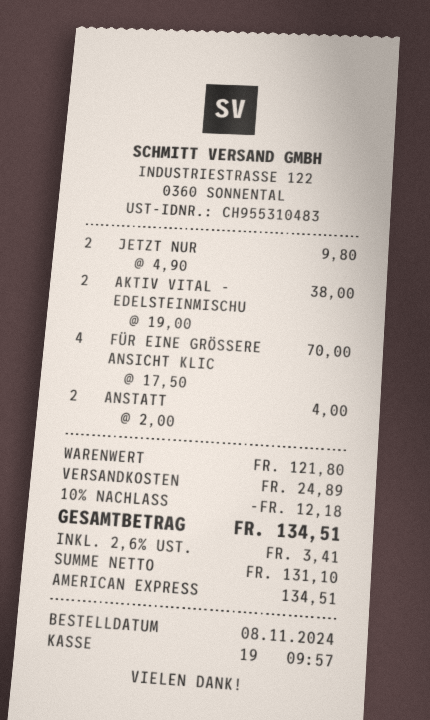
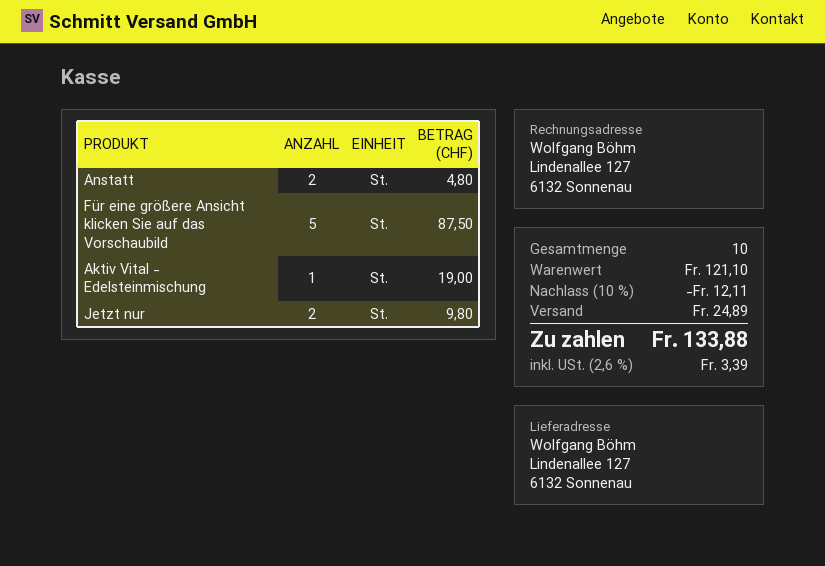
AKTIV VITAL - EDELSTEINMISCHU: 2 for 38.00 -> 1 for 19.00
FÜR EINE GRÖSSERE ANSICHT KLIC: 4 for 70.00 -> 5 for 87.50
ANSTATT: 2 for 4.00 -> 2 for 4.80
subtotal: 121.80 -> 121.10
discount: 10% = 12.18 -> 10% = 12.11
tax: 2.6% = 3.41 -> 2.6% = 3.39
total: 134.51 -> 133.88

